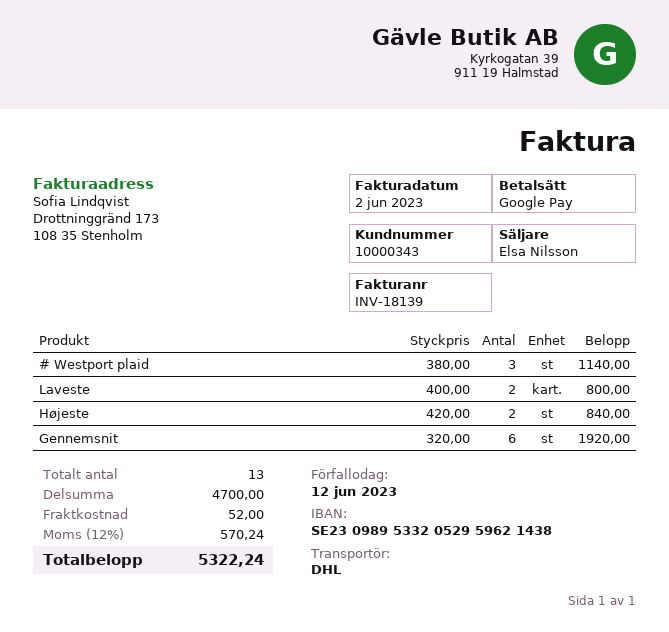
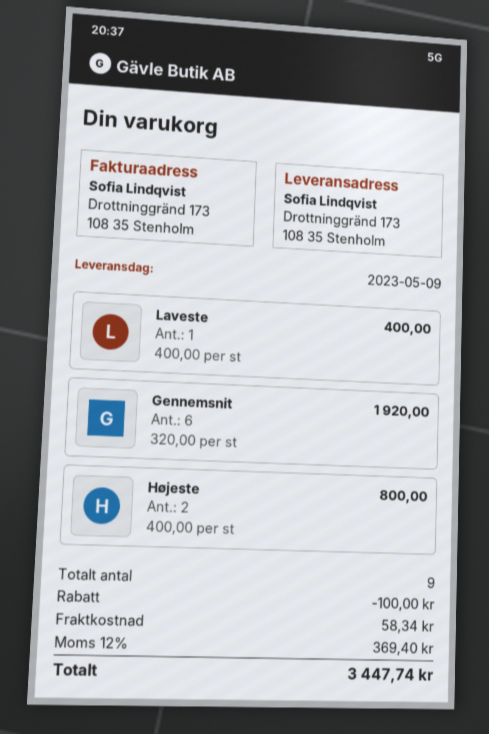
# Westport plaid: 3 x 380.00 = 1140.00 -> none
Laveste: 2 x 400.00 = 800.00 -> 1 x 400.00 = 400.00
Højeste: 2 x 420.00 = 840.00 -> 2 x 400.00 = 800.00
total quantity: 13 -> 9
discount: none -> 100.00
shipping: 52.00 -> 58.34
tax: 12% = 570.24 -> 12% = 369.40
total: 5322.24 -> 3447.74

